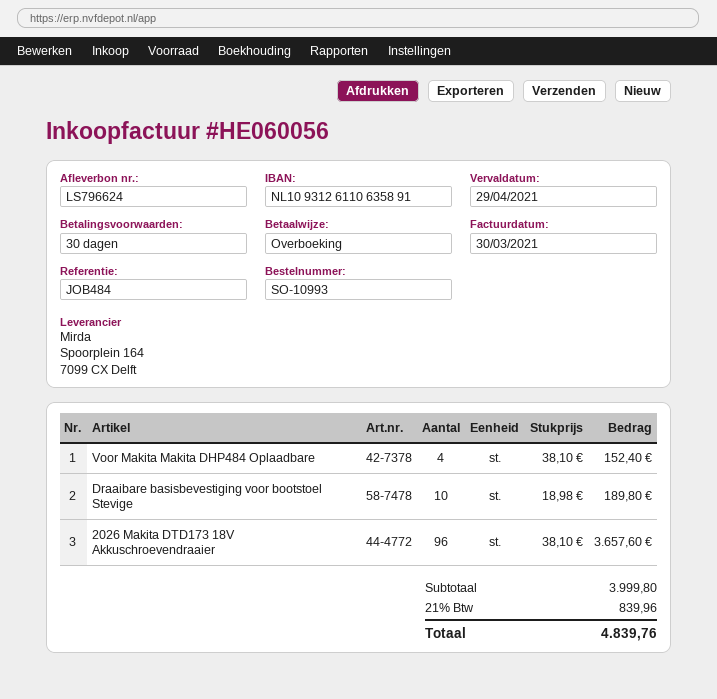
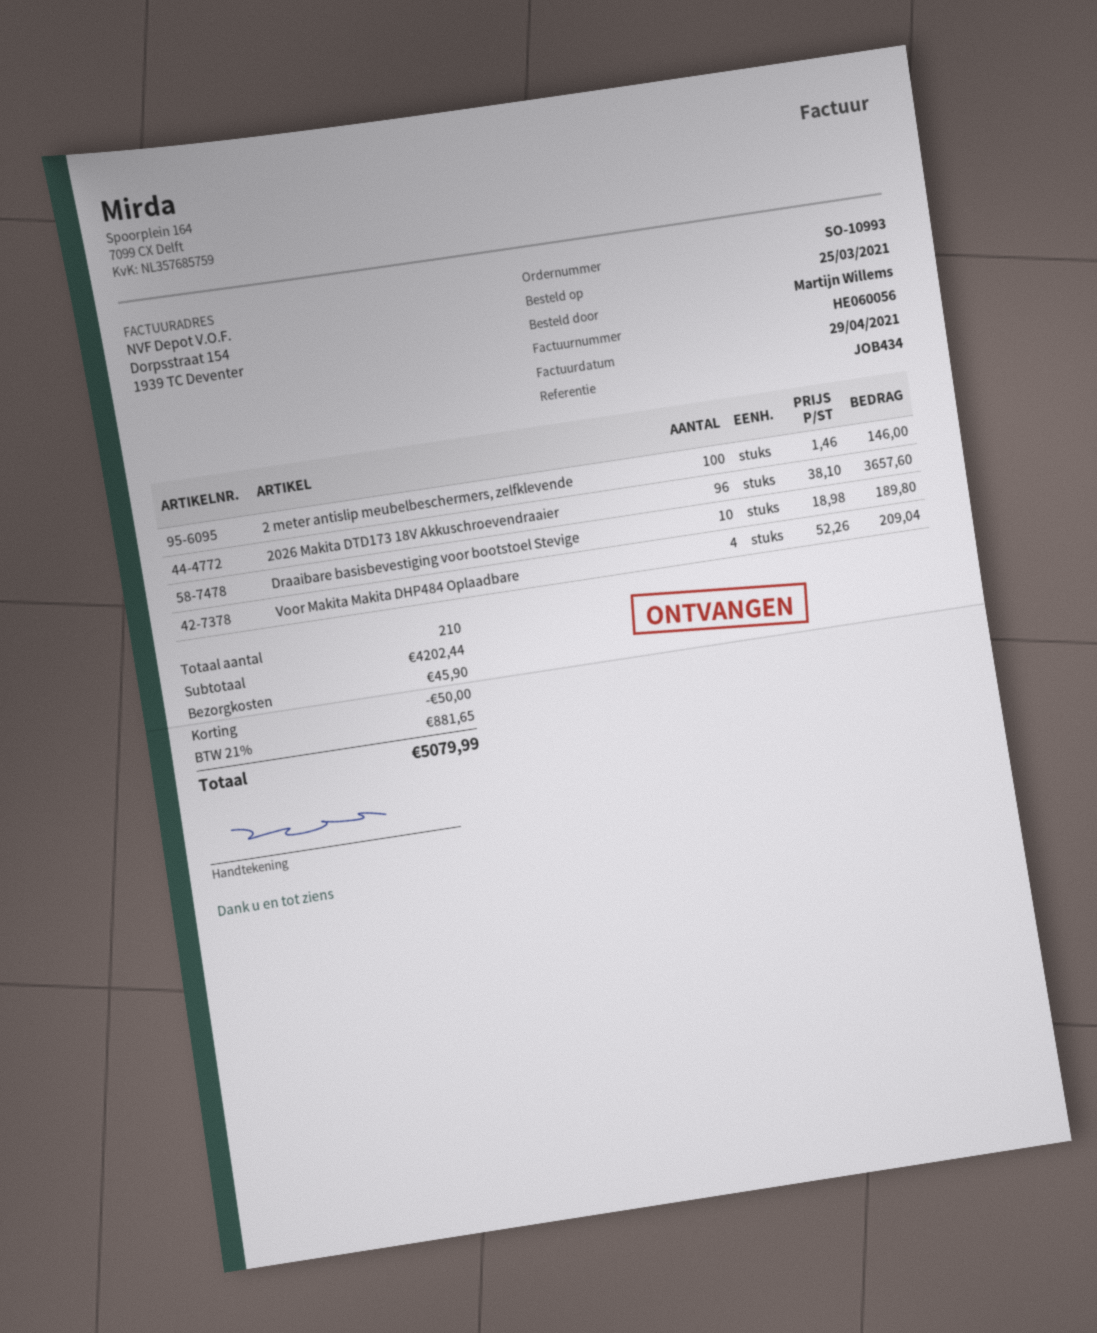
invoice date: 2021-03-30 -> 2021-04-29
reference: JOB484 -> JOB434
Voor Makita Makita DHP484 Oplaadbare: 4 x 38.10 = 152.40 -> 4 x 52.26 = 209.04
2 meter antislip meubelbeschermers, zelfklevende: none -> 100 x 1.46 = 146.00
subtotal: 3999.80 -> 4202.44
discount: none -> 50.00
shipping: none -> 45.90
tax: 21% = 839.96 -> 21% = 881.65
total: 4839.76 -> 5079.99

